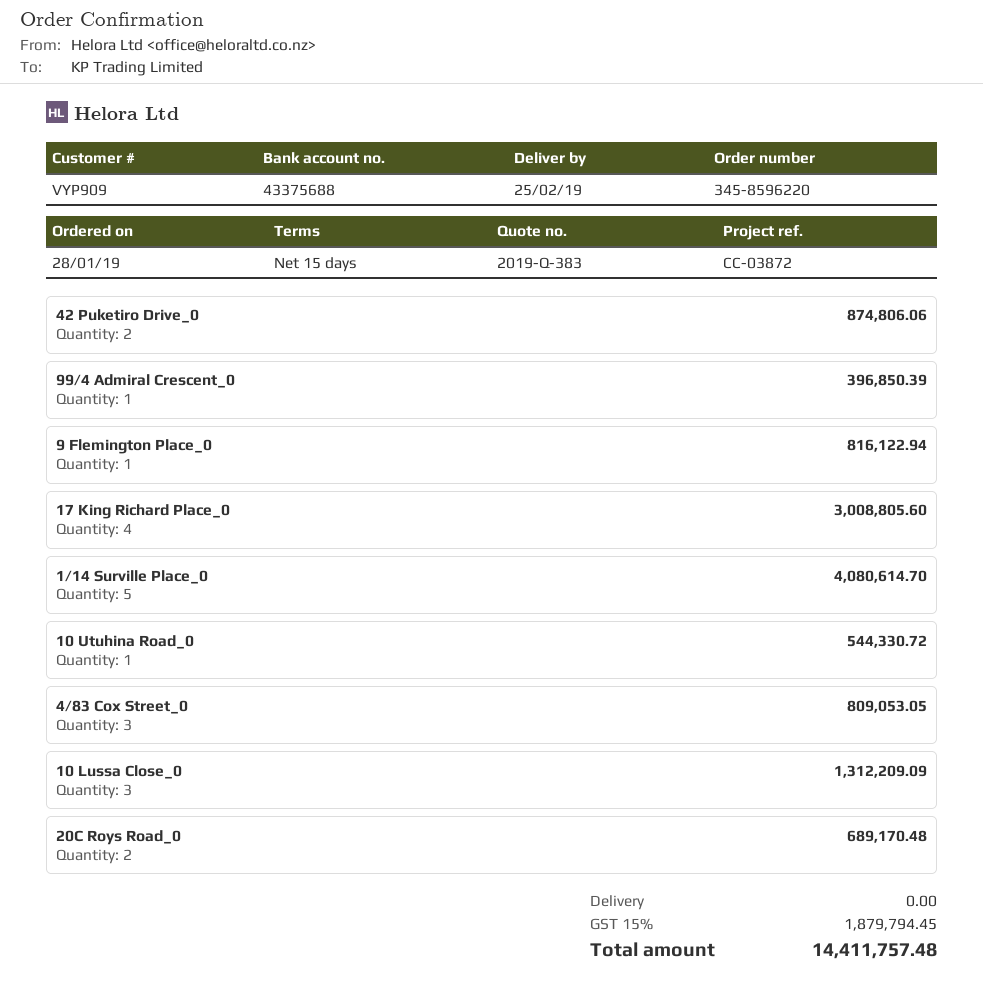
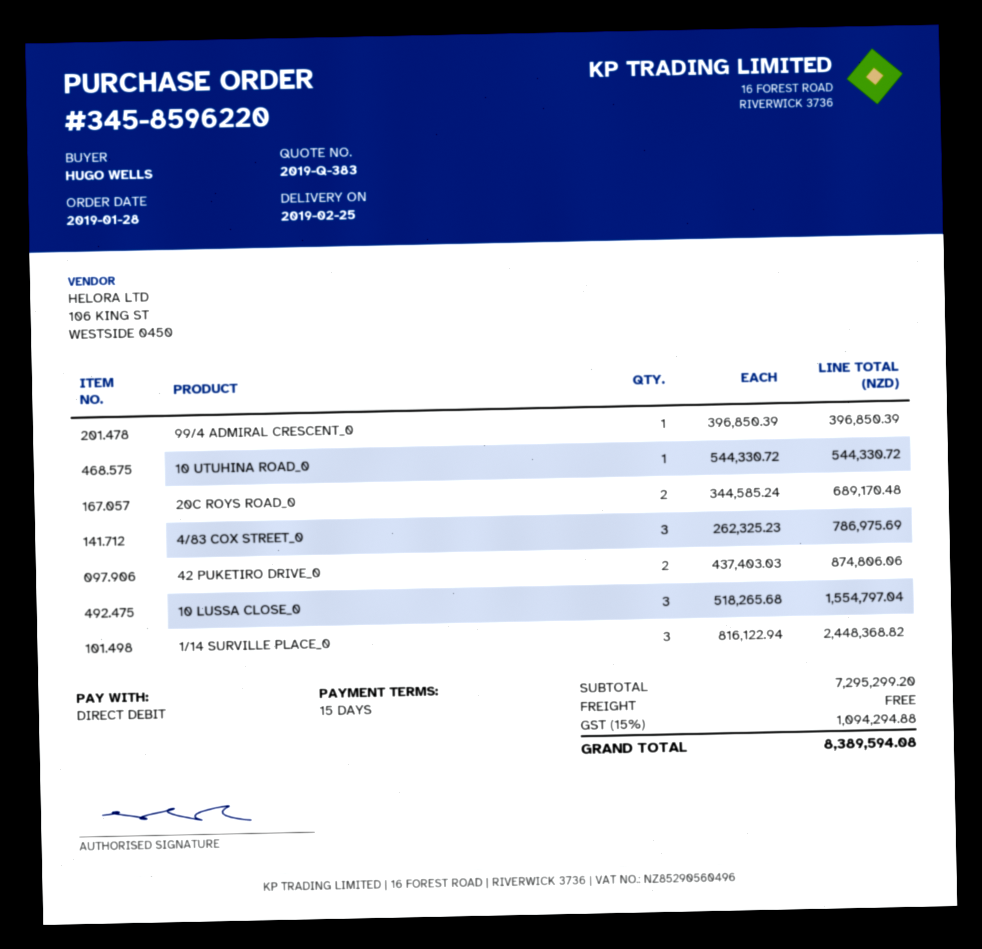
9 Flemington Place_0: 1 for 816122.94 -> none
17 King Richard Place_0: 4 for 3008805.60 -> none
1/14 Surville Place_0: 5 for 4080614.70 -> 3 for 2448368.82
4/83 Cox Street_0: 3 for 809053.05 -> 3 for 786975.69
10 Lussa Close_0: 3 for 1312209.09 -> 3 for 1554797.04
tax: 15% = 1879794.45 -> 15% = 1094294.88
total: 14411757.48 -> 8389594.08

